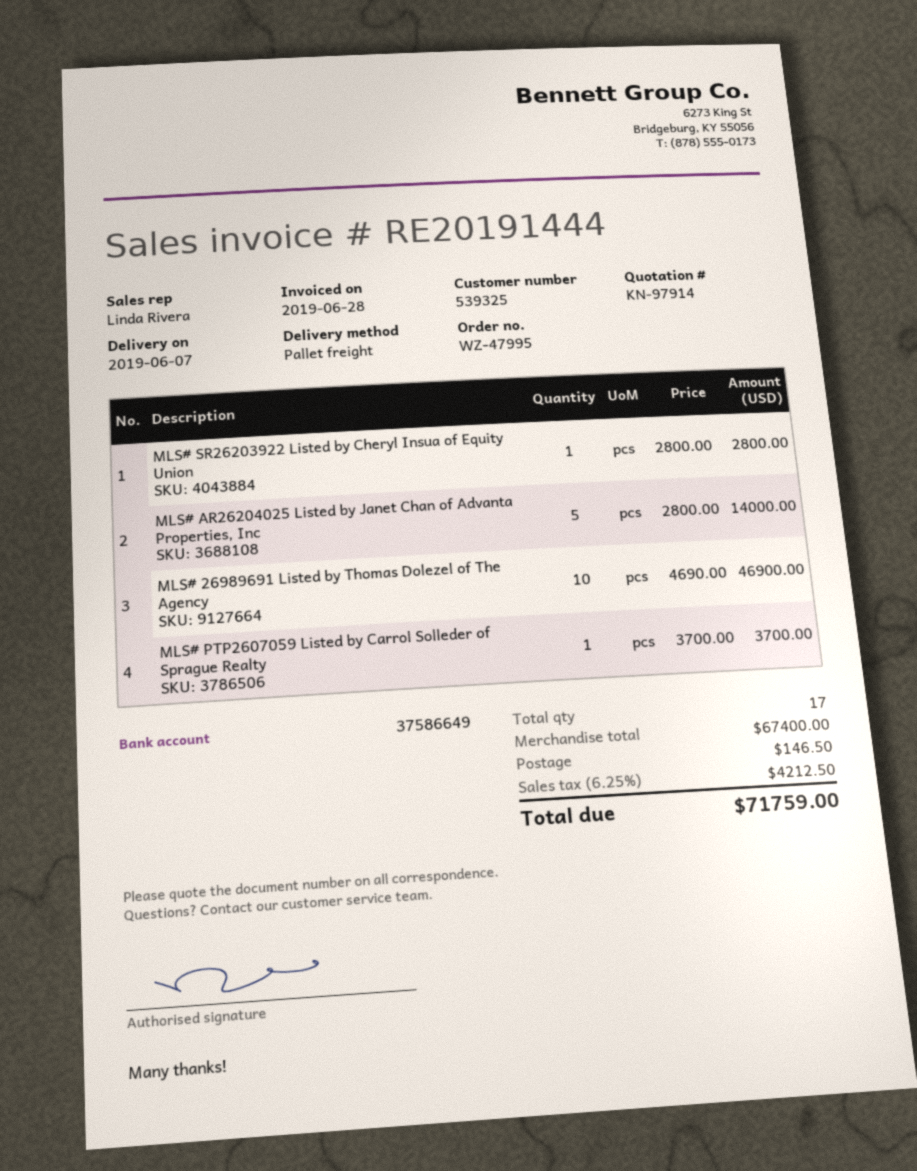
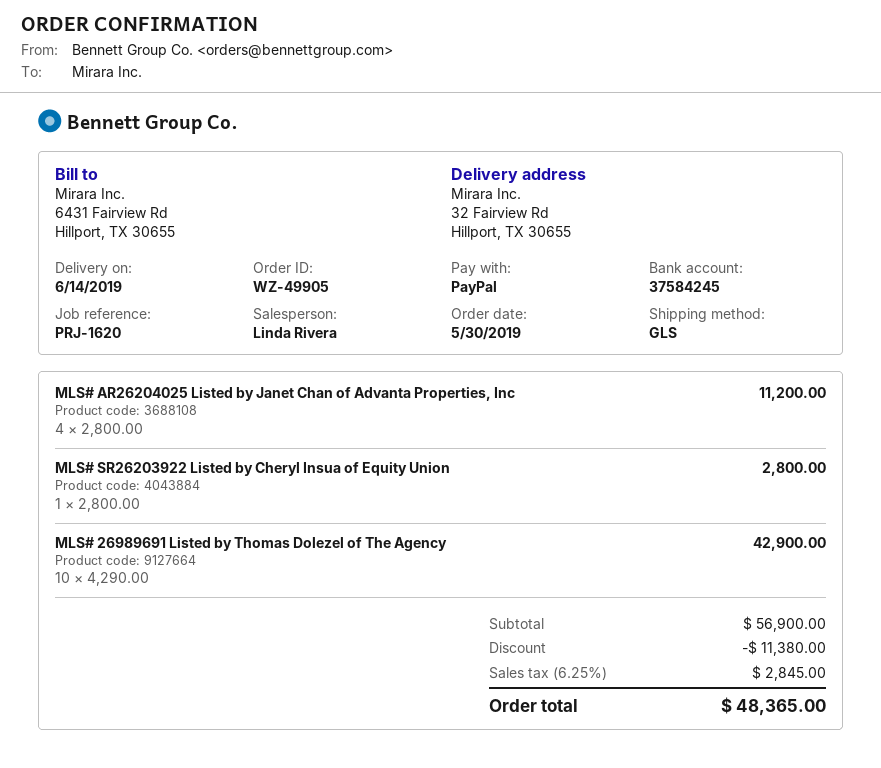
order number: WZ-47995 -> WZ-49905
delivery date: 2019-06-07 -> 2019-06-14
bank account: 37586649 -> 37584245
shipping method: pallet freight -> GLS
MLS# AR26204025 Listed by Janet Chan of Advanta Properties, Inc: 5 x 2800.00 = 14000.00 -> 4 x 2800.00 = 11200.00
MLS# 26989691 Listed by Thomas Dolezel of The Agency: 10 x 4690.00 = 46900.00 -> 10 x 4290.00 = 42900.00
MLS# PTP2607059 Listed by Carrol Solleder of Sprague Realty: 1 x 3700.00 = 3700.00 -> none
subtotal: 67400.00 -> 56900.00
discount: none -> 11380.00
shipping: 146.50 -> none
tax: 6.25% = 4212.50 -> 6.25% = 2845.00
total: 71759.00 -> 48365.00

